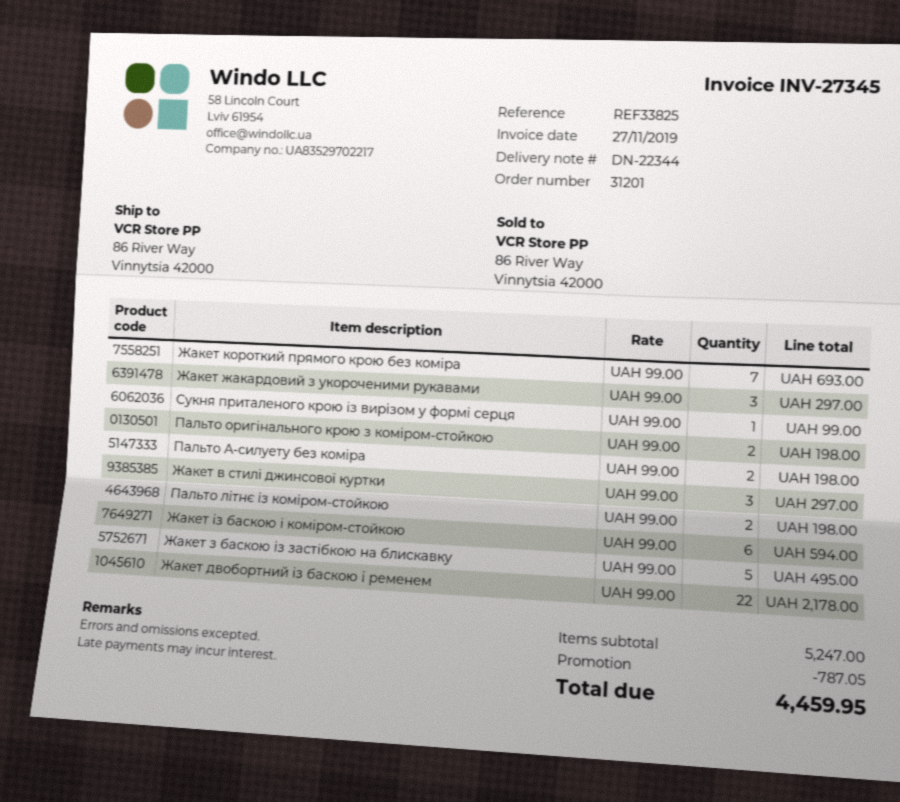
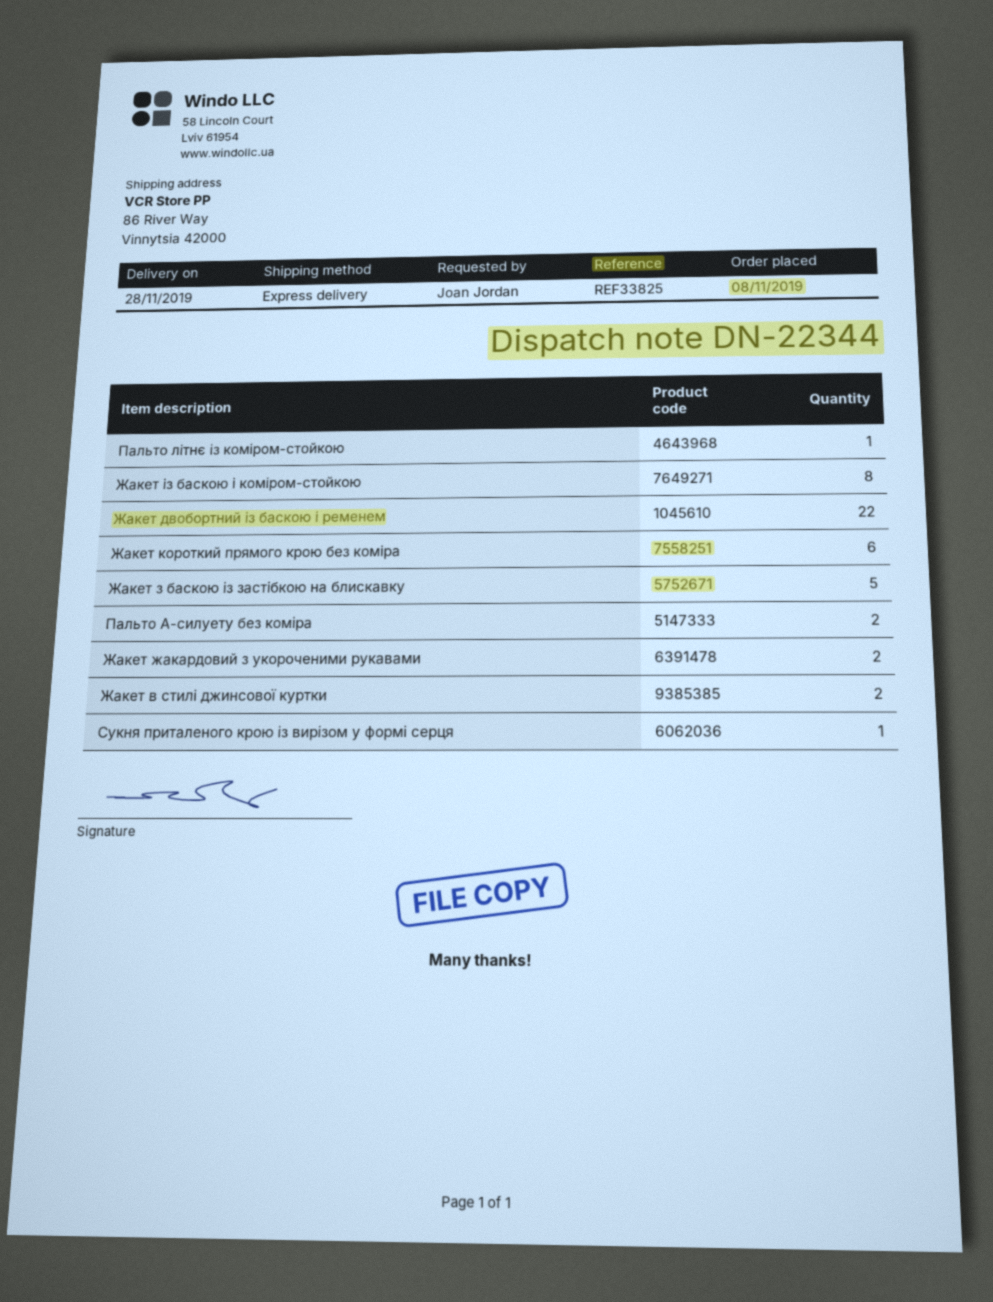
Жакет короткий прямого крою без коміра: 7 -> 6
Жакет жакардовий з укороченими рукавами: 3 -> 2
Пальто оригінального крою з коміром-стойкою: 2 -> none
Жакет в стилі джинсової куртки: 3 -> 2
Пальто літнє із коміром-стойкою: 2 -> 1
Жакет із баскою і коміром-стойкою: 6 -> 8

